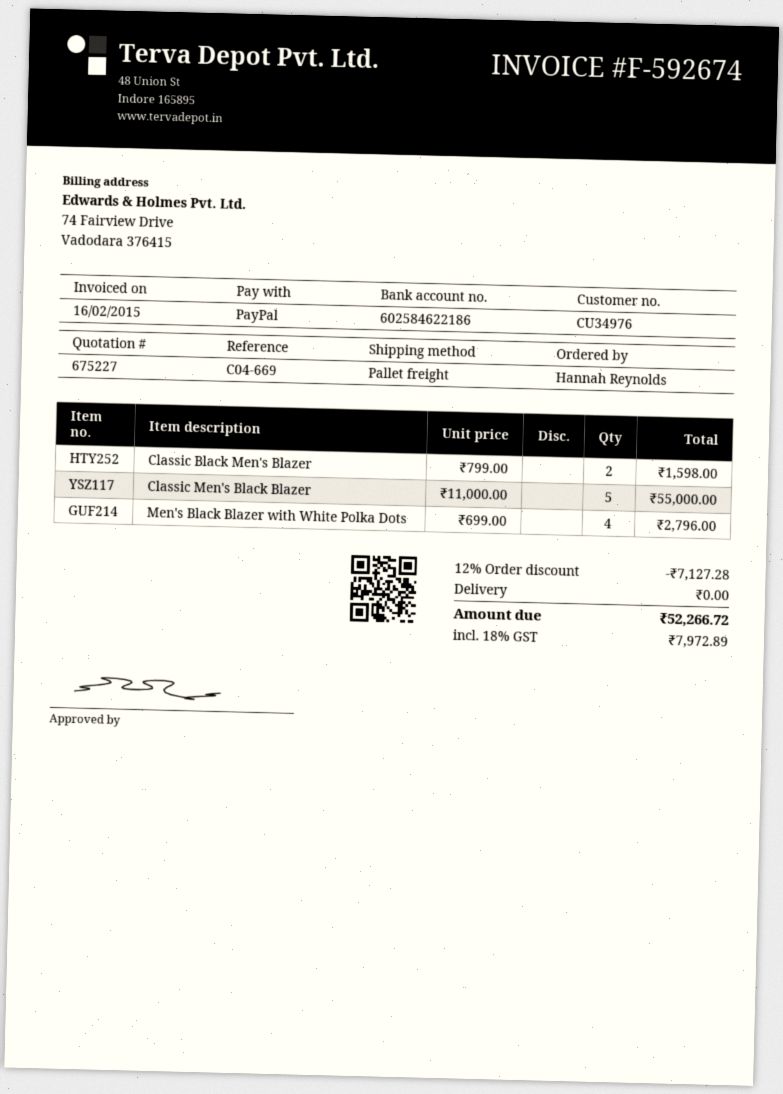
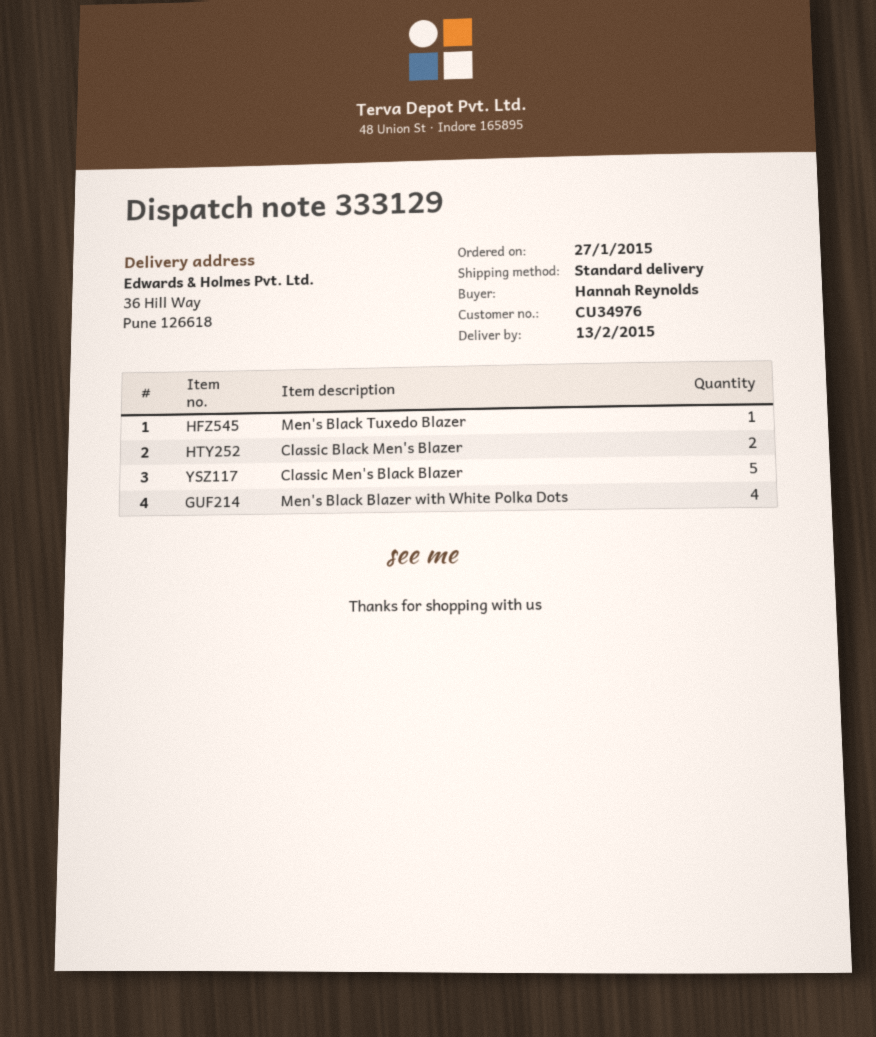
shipping method: pallet freight -> standard
Men's Black Tuxedo Blazer: none -> 1

